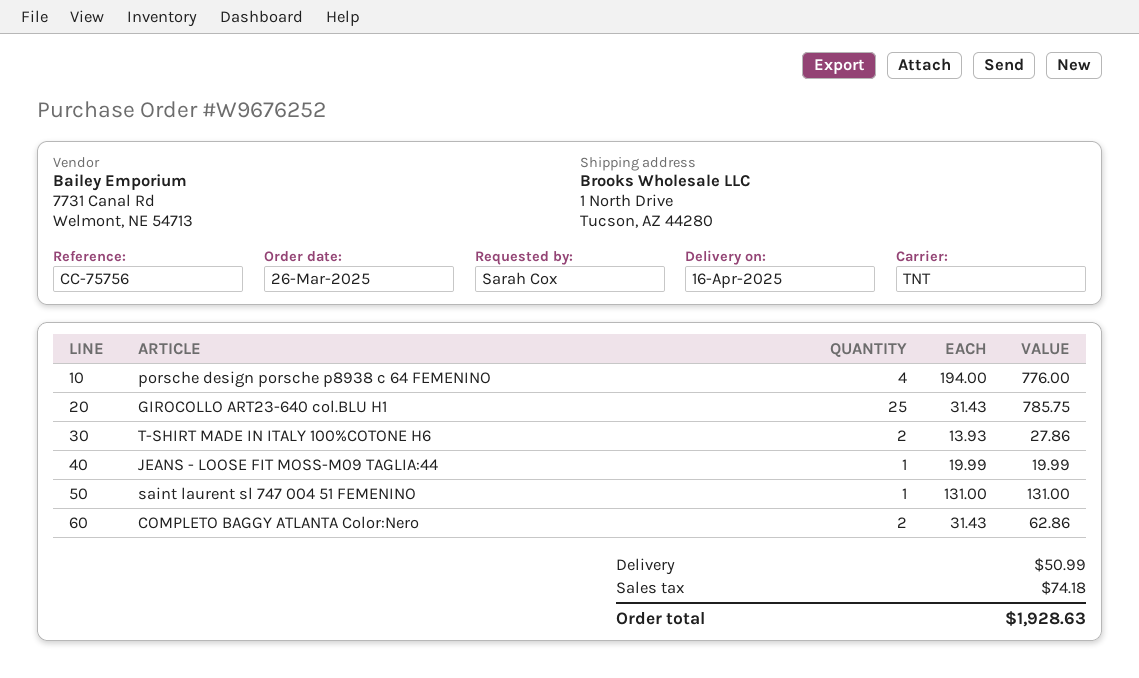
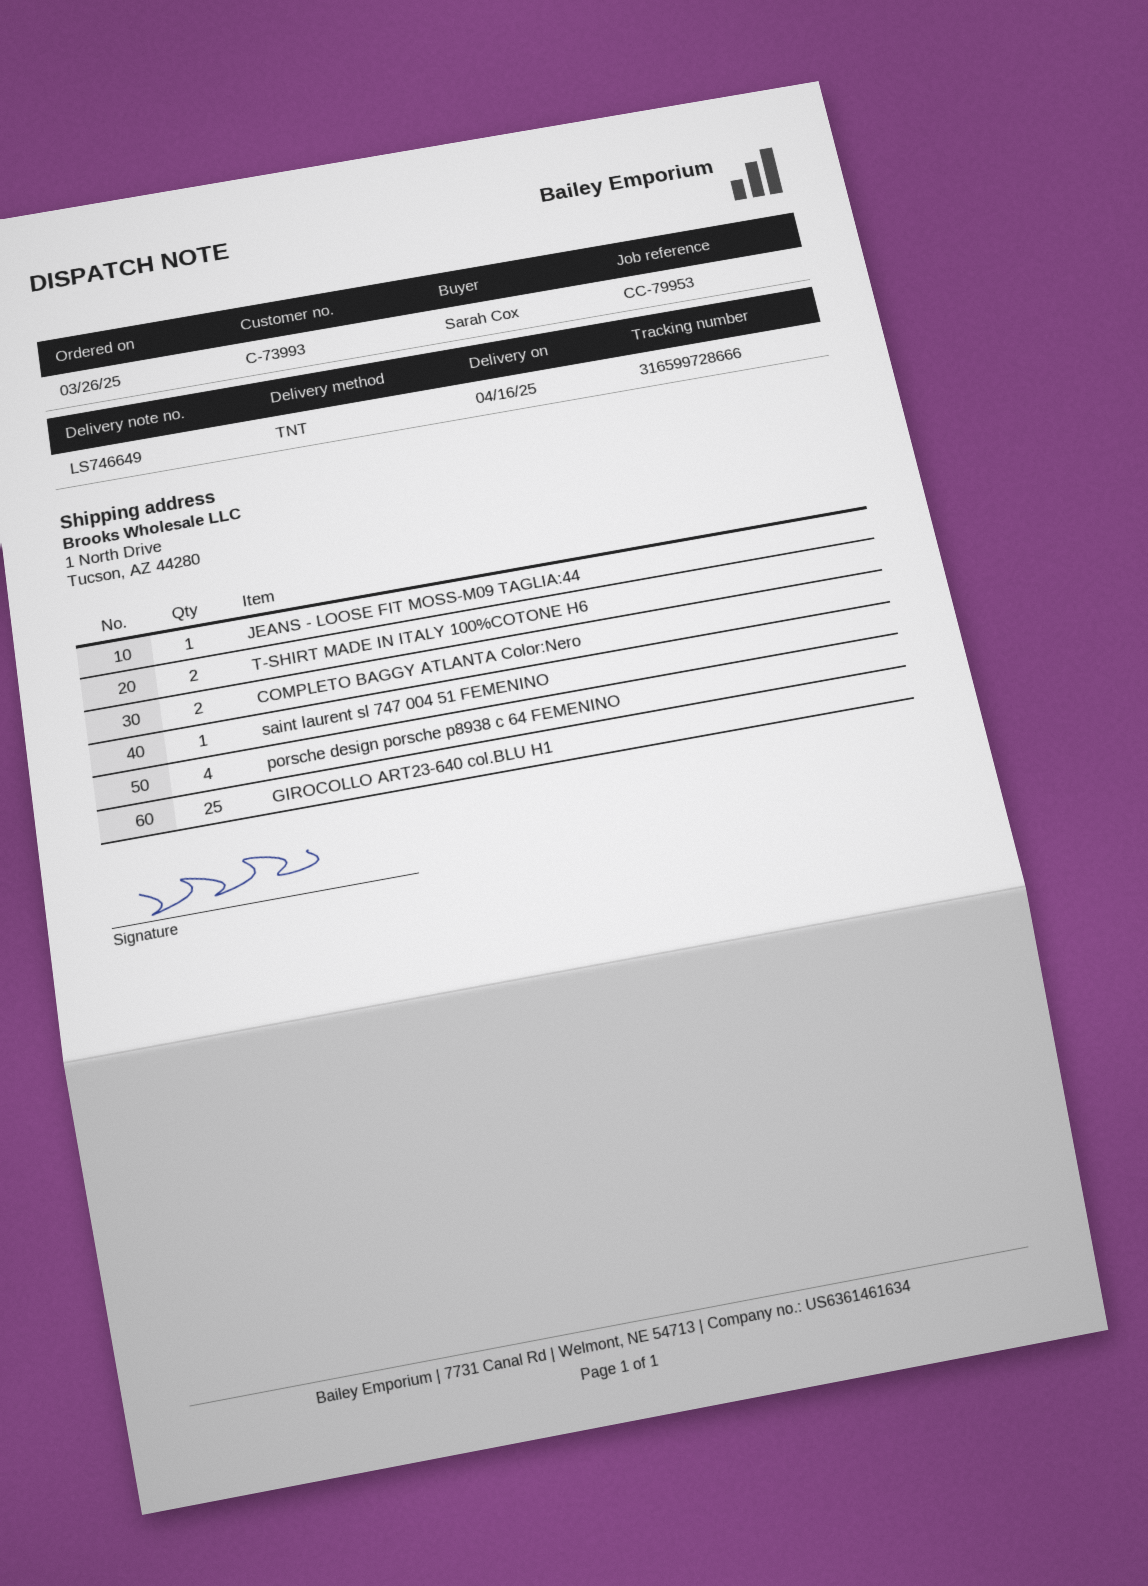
reference: CC-75756 -> CC-79953

